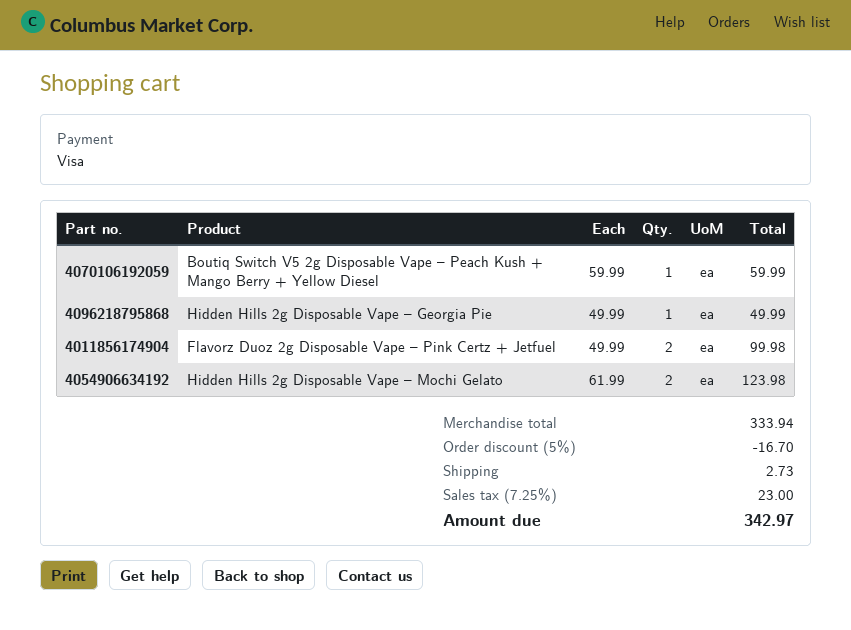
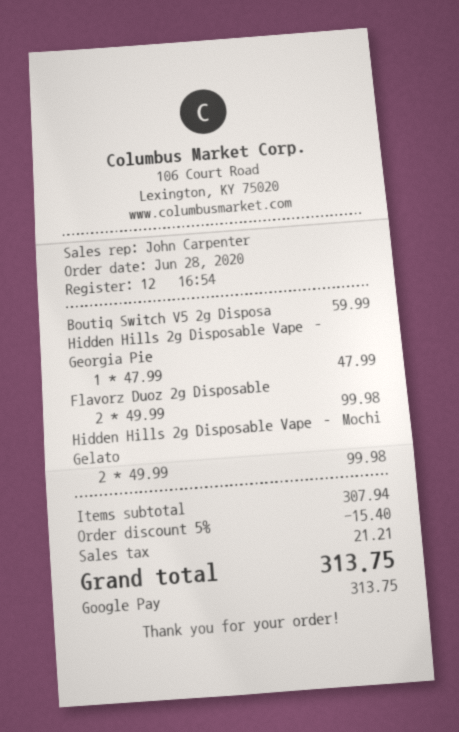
payment method: Visa -> Google Pay
Hidden Hills 2g Disposable Vape – Georgia Pie: 1 x 49.99 = 49.99 -> 1 x 47.99 = 47.99
Hidden Hills 2g Disposable Vape – Mochi Gelato: 2 x 61.99 = 123.98 -> 2 x 49.99 = 99.98
subtotal: 333.94 -> 307.94
discount: 5% = 16.70 -> 5% = 15.40
shipping: 2.73 -> none
tax: 23.00 -> 21.21
total: 342.97 -> 313.75

